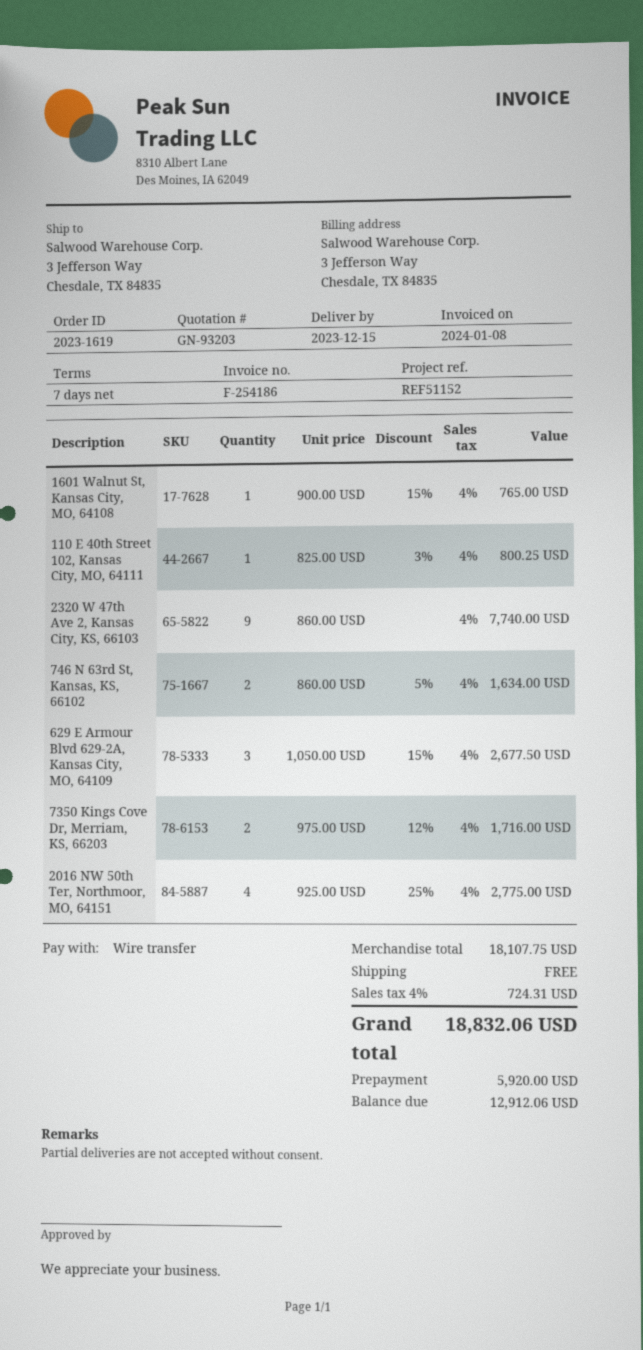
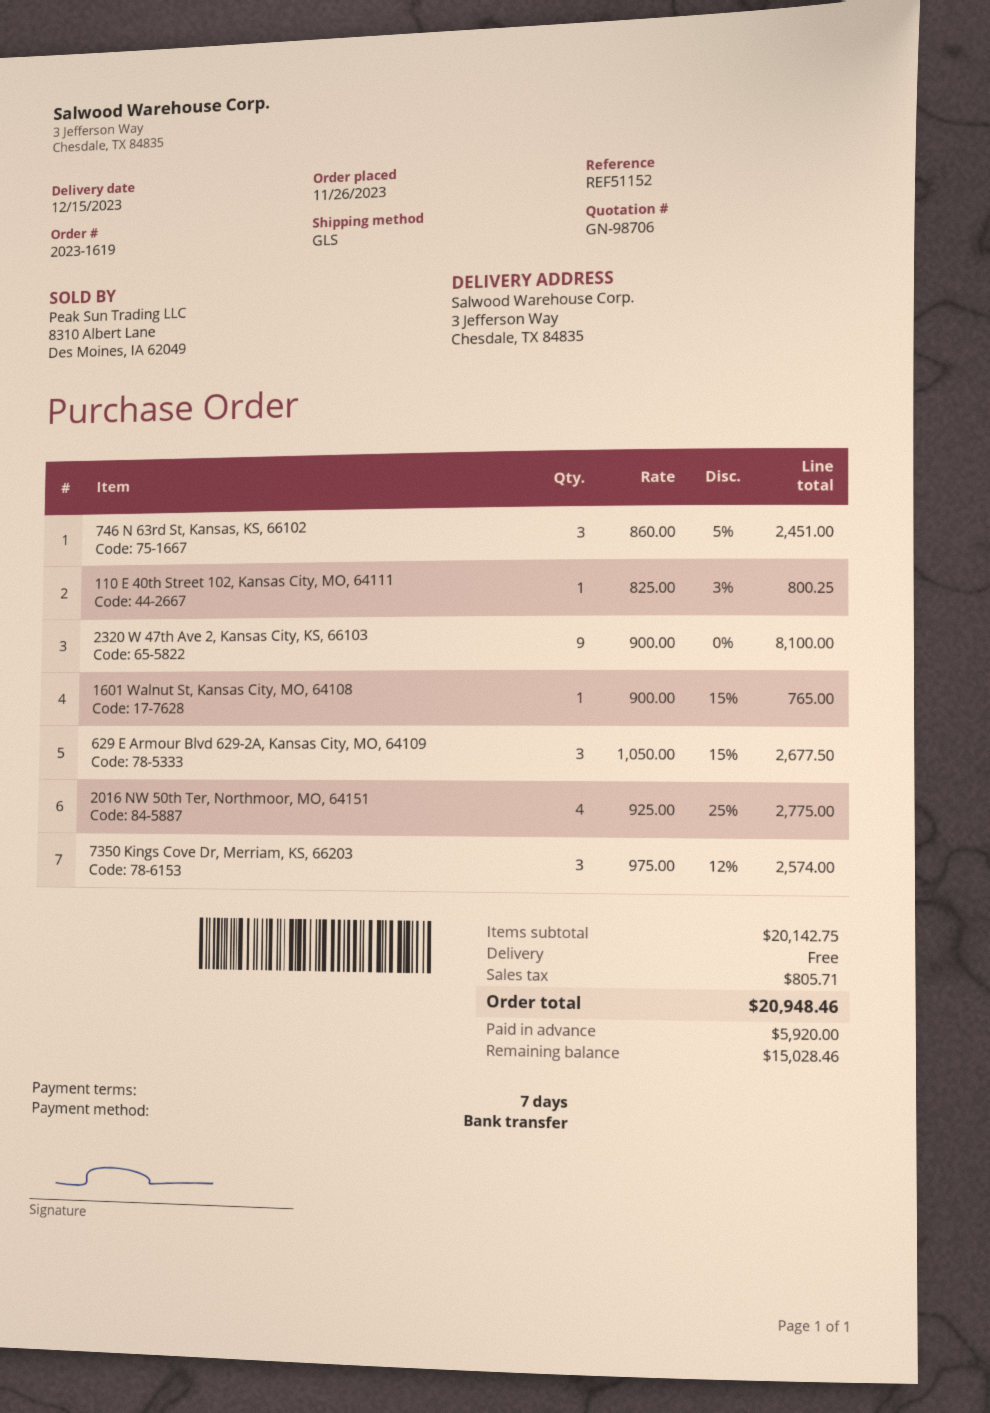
quote number: GN-93203 -> GN-98706
2320 W 47th Ave 2, Kansas City, KS, 66103: 9 x 860.00 = 7740.00 -> 9 x 900.00 = 8100.00
746 N 63rd St, Kansas, KS, 66102: 2 x 860.00 - 5% = 1634.00 -> 3 x 860.00 - 5% = 2451.00
7350 Kings Cove Dr, Merriam, KS, 66203: 2 x 975.00 - 12% = 1716.00 -> 3 x 975.00 - 12% = 2574.00
subtotal: 18107.75 -> 20142.75
tax: 724.31 -> 805.71
total: 18832.06 -> 20948.46
balance: 12912.06 -> 15028.46

